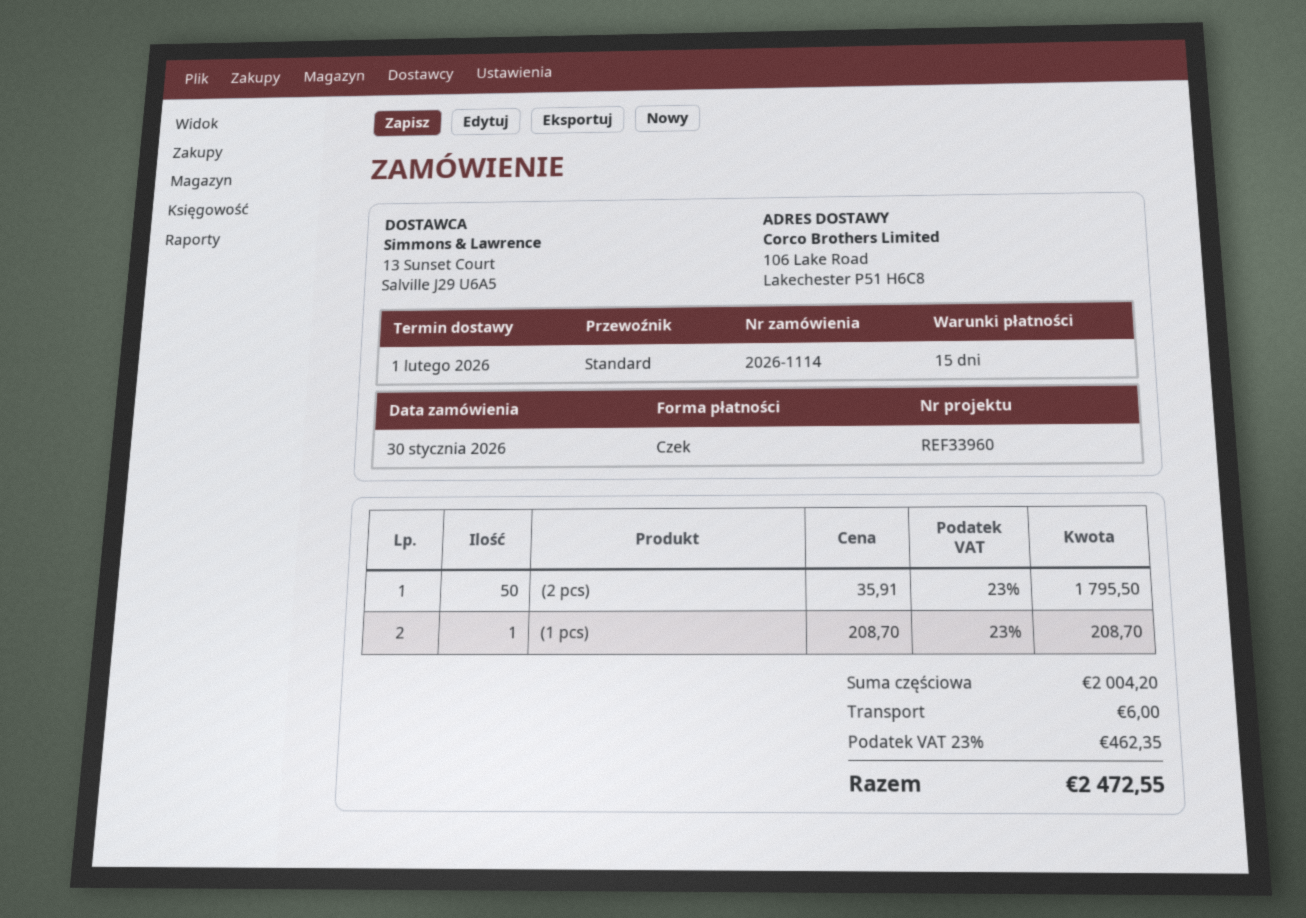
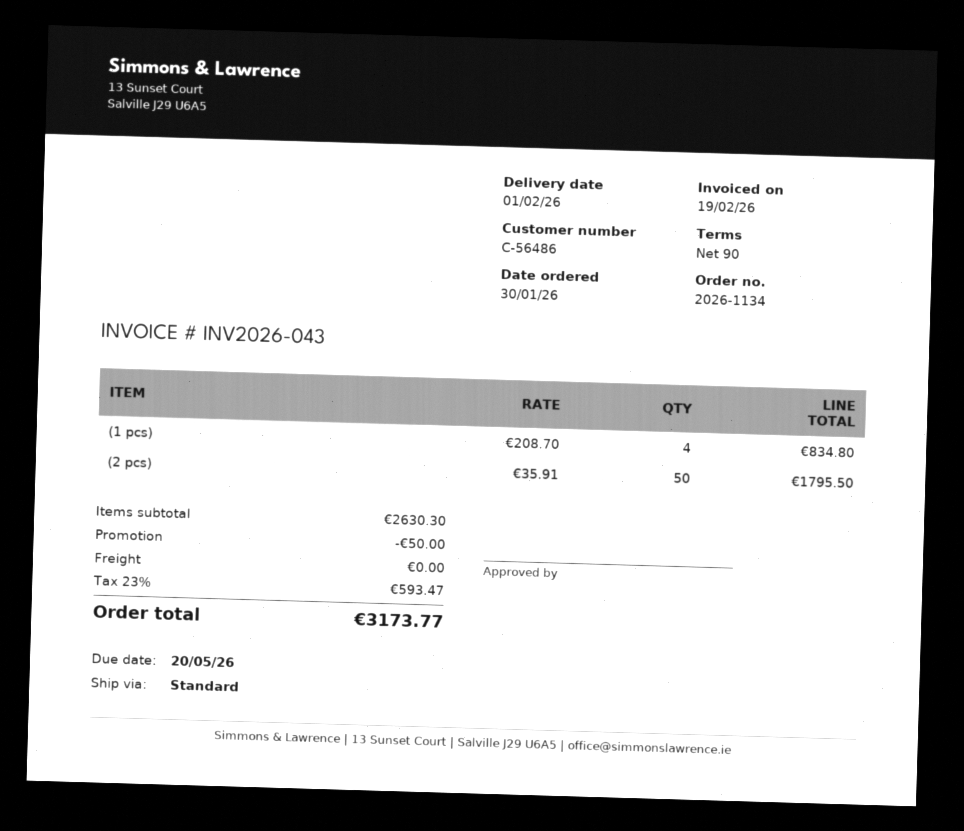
order number: 2026-1114 -> 2026-1134
payment terms: 15 days -> 90 days
(1 pcs): 1 x 208.70 = 208.70 -> 4 x 208.70 = 834.80
subtotal: 2004.20 -> 2630.30
discount: none -> 50.00
shipping: 6.00 -> 0.00
tax: 23% = 462.35 -> 23% = 593.47
total: 2472.55 -> 3173.77

